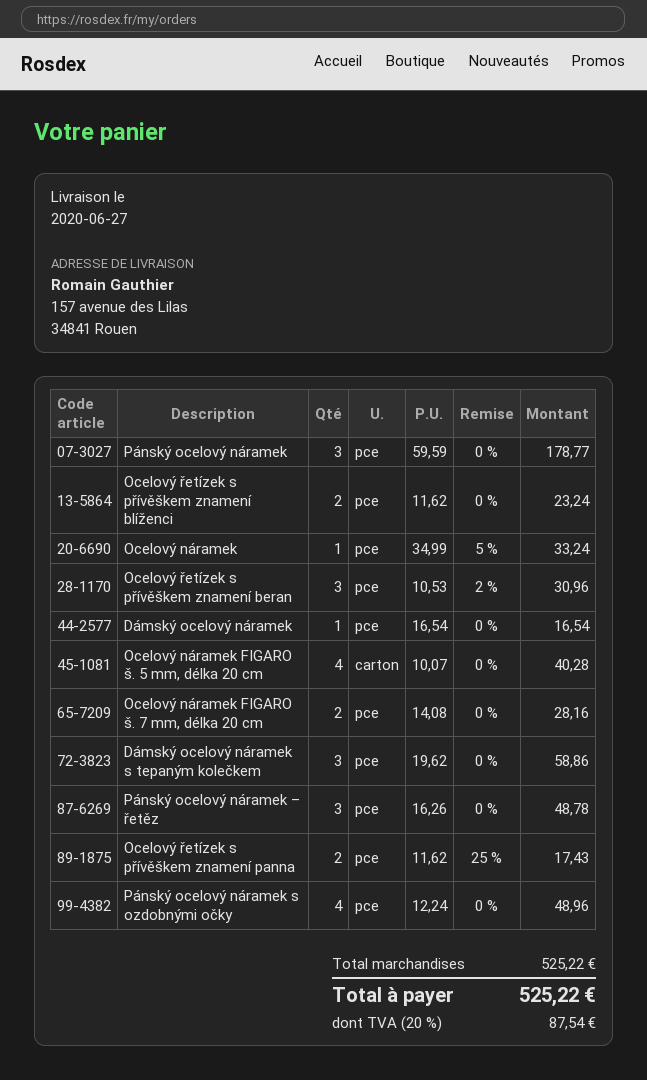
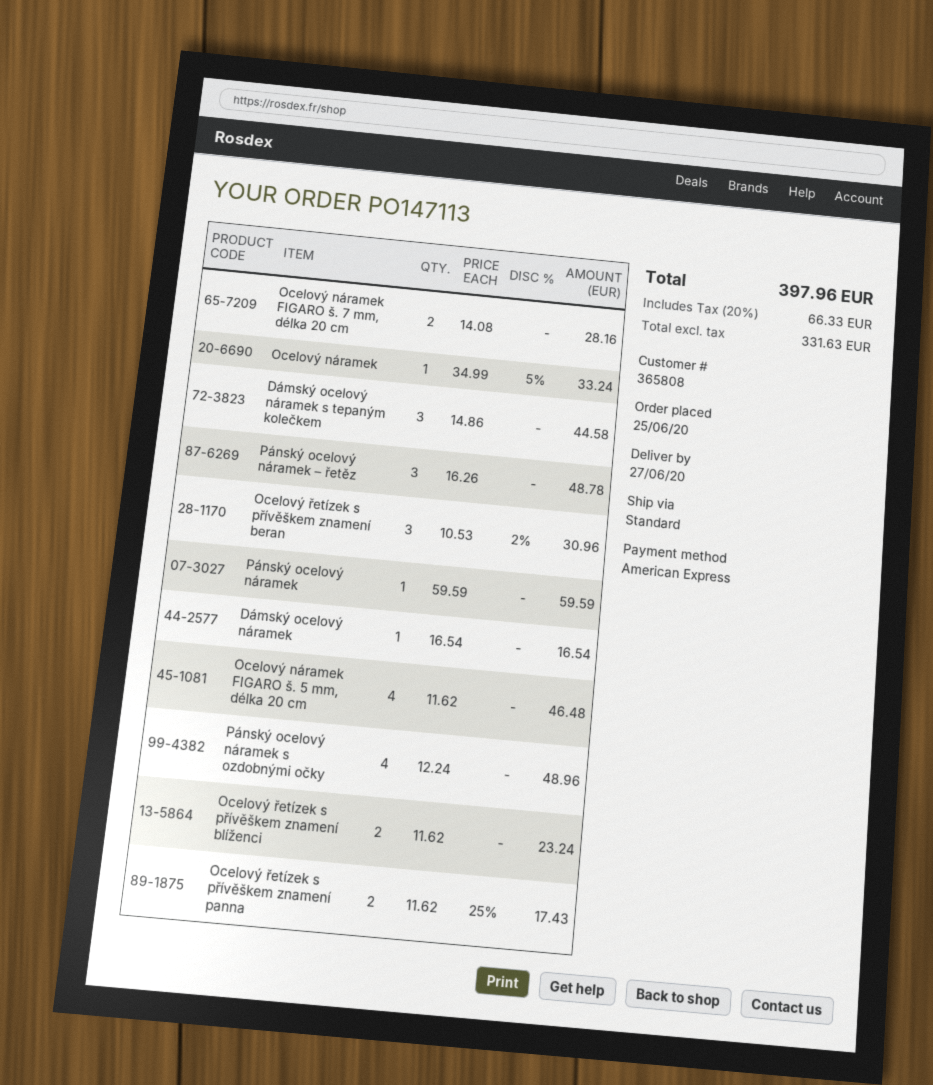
Pánský ocelový náramek: 3 x 59.59 = 178.77 -> 1 x 59.59 = 59.59
Ocelový náramek FIGARO š. 5 mm, délka 20 cm: 4 x 10.07 = 40.28 -> 4 x 11.62 = 46.48
Dámský ocelový náramek s tepaným kolečkem: 3 x 19.62 = 58.86 -> 3 x 14.86 = 44.58
tax: 20% = 87.54 -> 20% = 66.33
total: 525.22 -> 397.96

